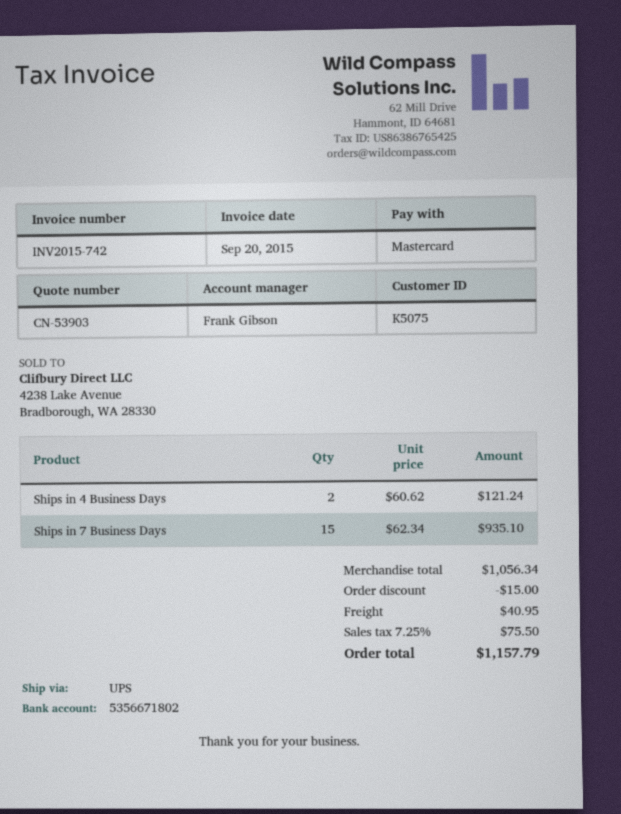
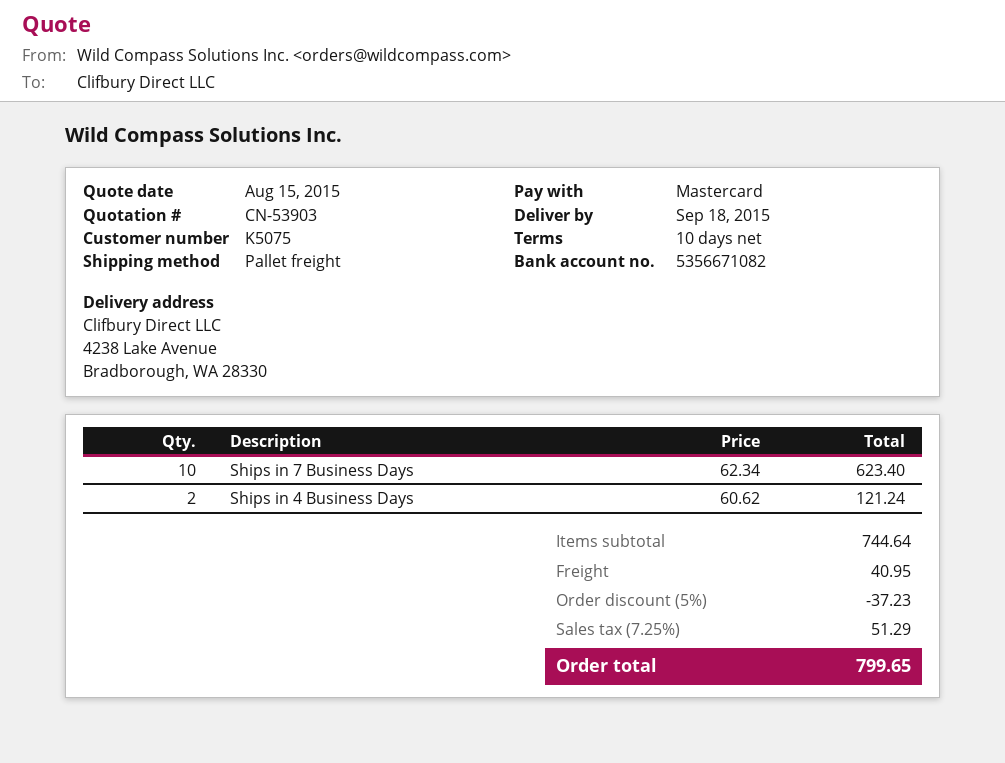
bank account: 5356671802 -> 5356671082
shipping method: UPS -> pallet freight
Ships in 7 Business Days: 15 x 62.34 = 935.10 -> 10 x 62.34 = 623.40
subtotal: 1056.34 -> 744.64
discount: 15.00 -> 37.23
tax: 7.25% = 75.50 -> 7.25% = 51.29
total: 1157.79 -> 799.65

